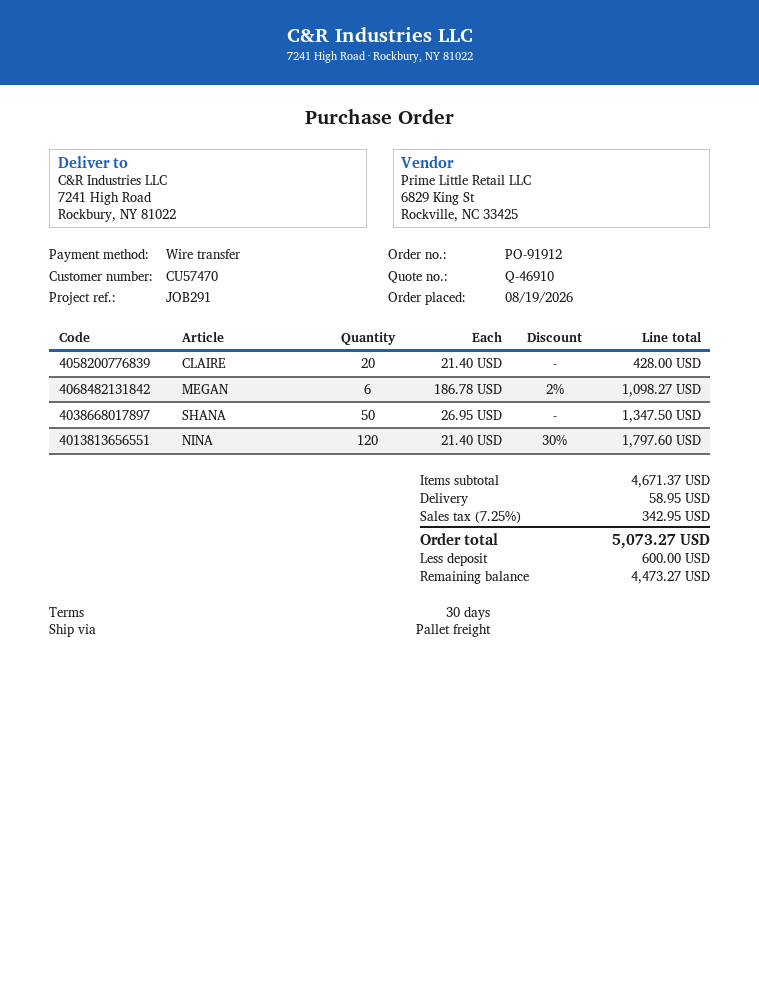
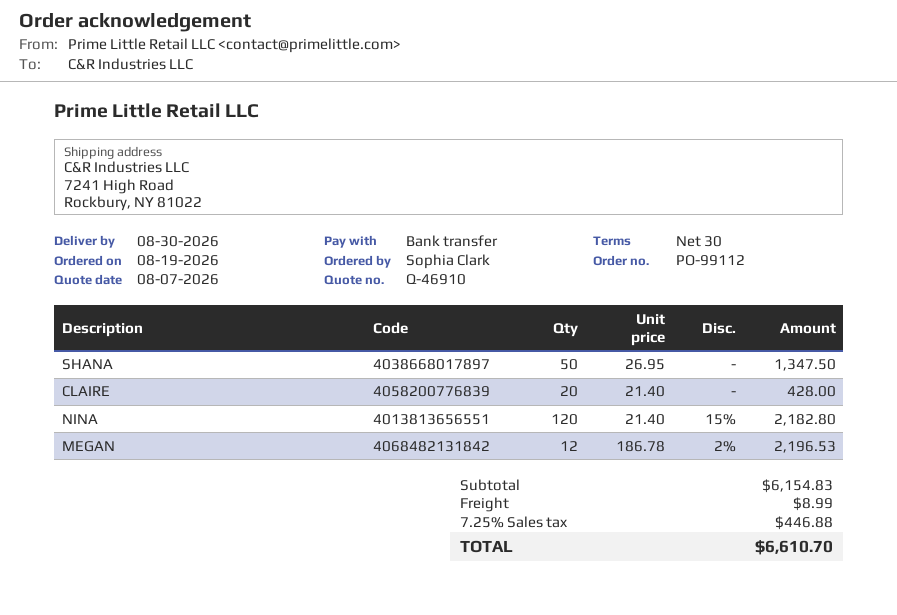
order number: PO-91912 -> PO-99112
MEGAN: 6 x 186.78 - 2% = 1098.27 -> 12 x 186.78 - 2% = 2196.53
NINA: 120 x 21.40 - 30% = 1797.60 -> 120 x 21.40 - 15% = 2182.80
subtotal: 4671.37 -> 6154.83
shipping: 58.95 -> 8.99
tax: 7.25% = 342.95 -> 7.25% = 446.88
total: 5073.27 -> 6610.70

